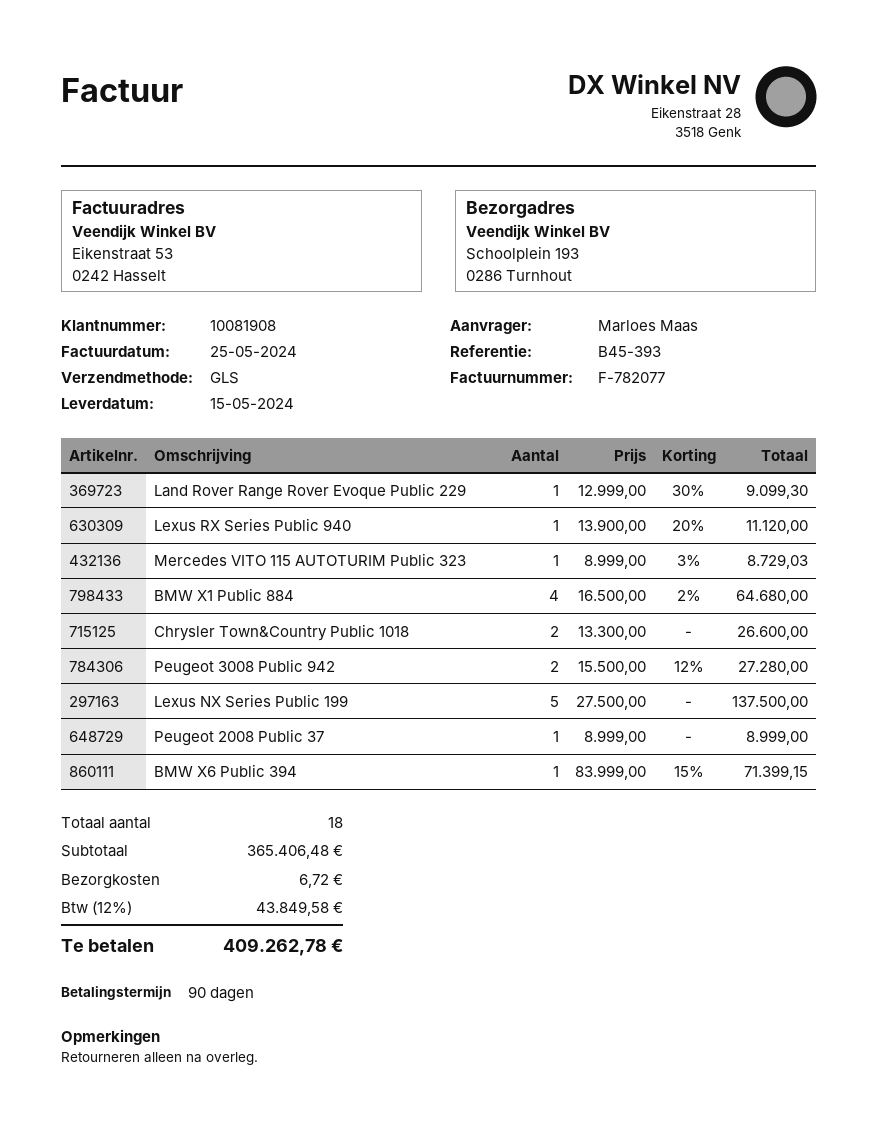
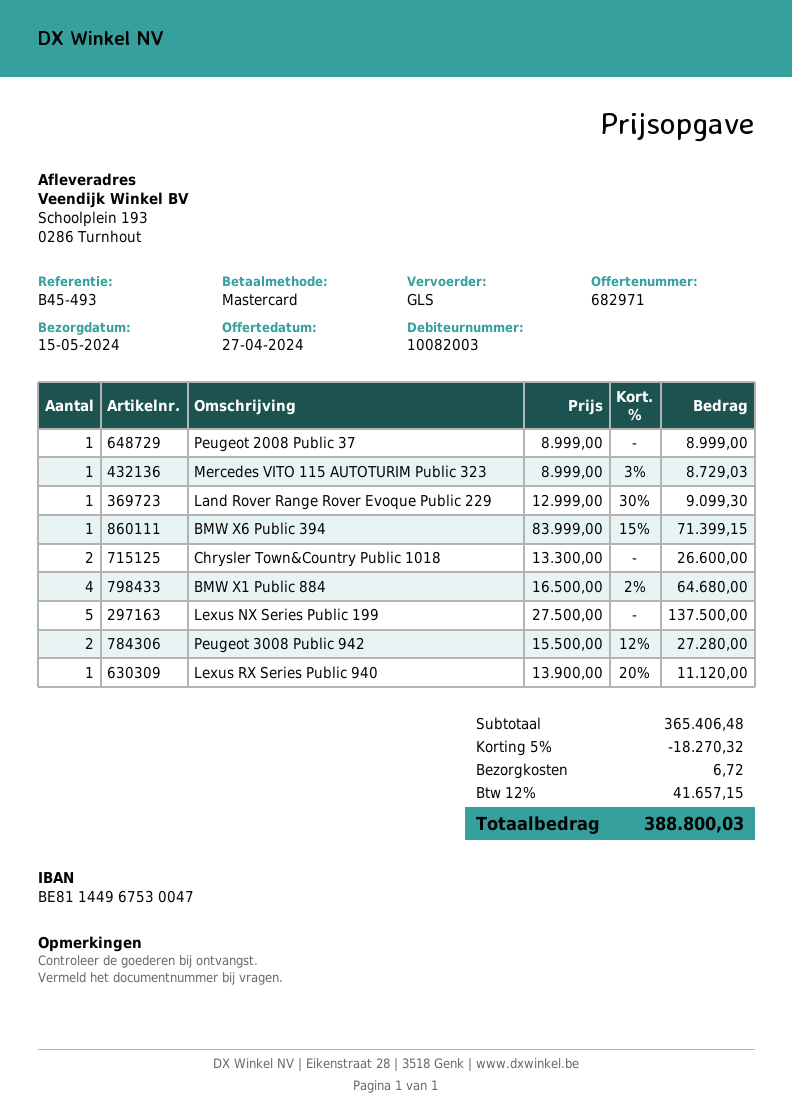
customer number: 10081908 -> 10082003
reference: B45-393 -> B45-493
discount: none -> 5% = 18270.32
tax: 12% = 43849.58 -> 12% = 41657.15
total: 409262.78 -> 388800.03

